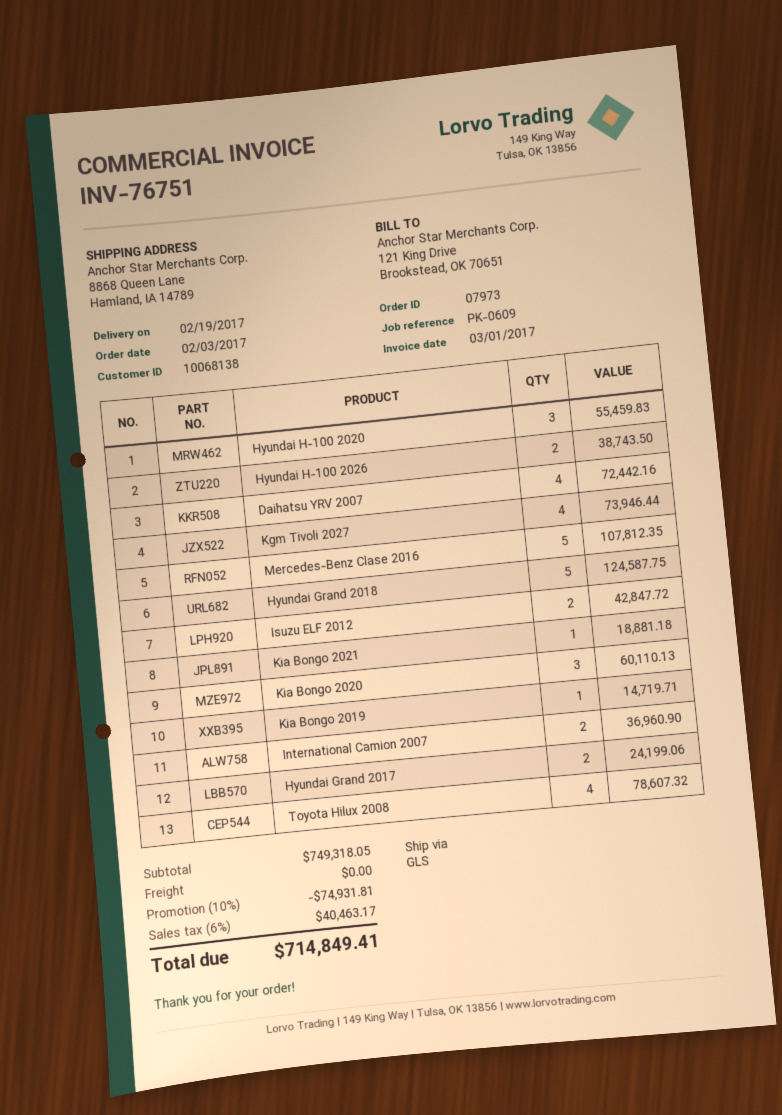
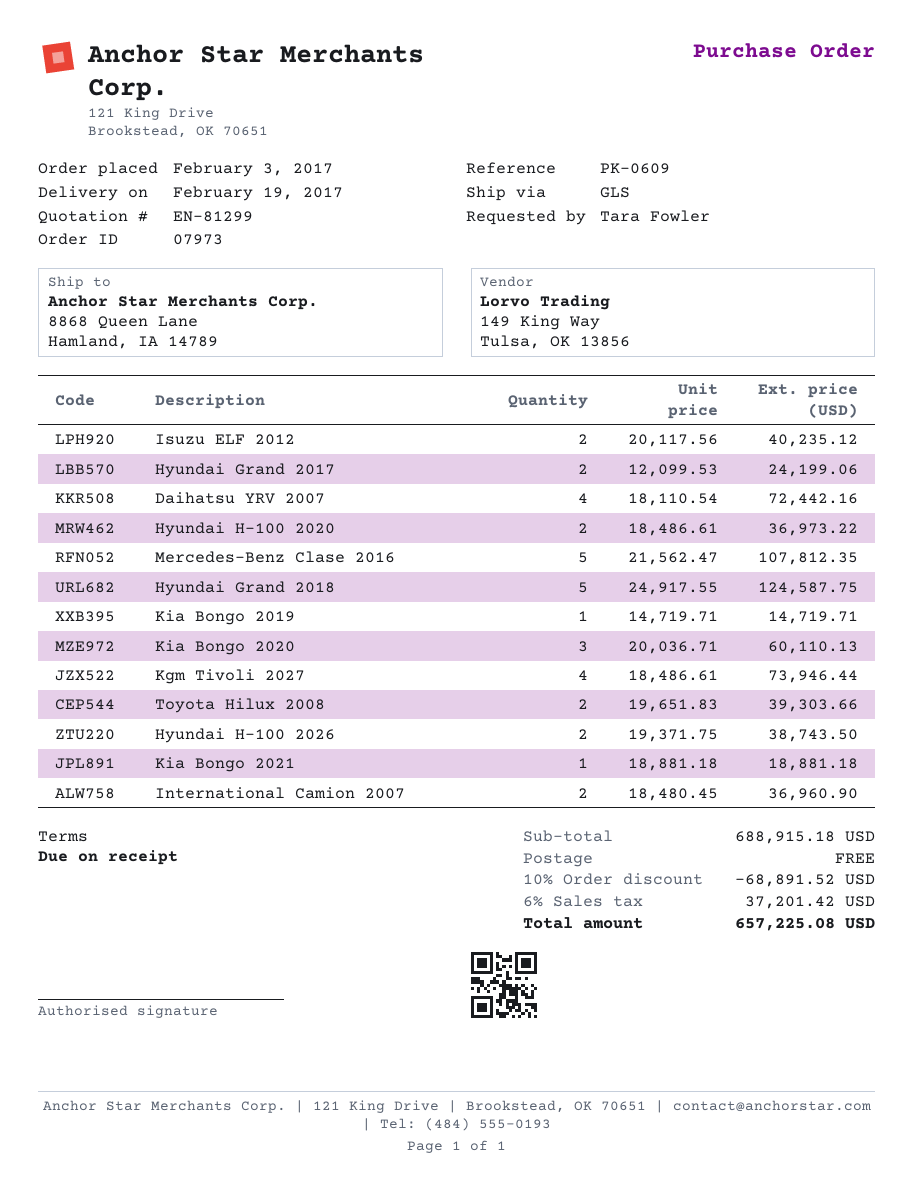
Hyundai H-100 2020: 3 for 55459.83 -> 2 for 36973.22
Isuzu ELF 2012: 2 for 42847.72 -> 2 for 40235.12
Toyota Hilux 2008: 4 for 78607.32 -> 2 for 39303.66
subtotal: 749318.05 -> 688915.18
discount: 10% = 74931.81 -> 10% = 68891.52
tax: 6% = 40463.17 -> 6% = 37201.42
total: 714849.41 -> 657225.08

